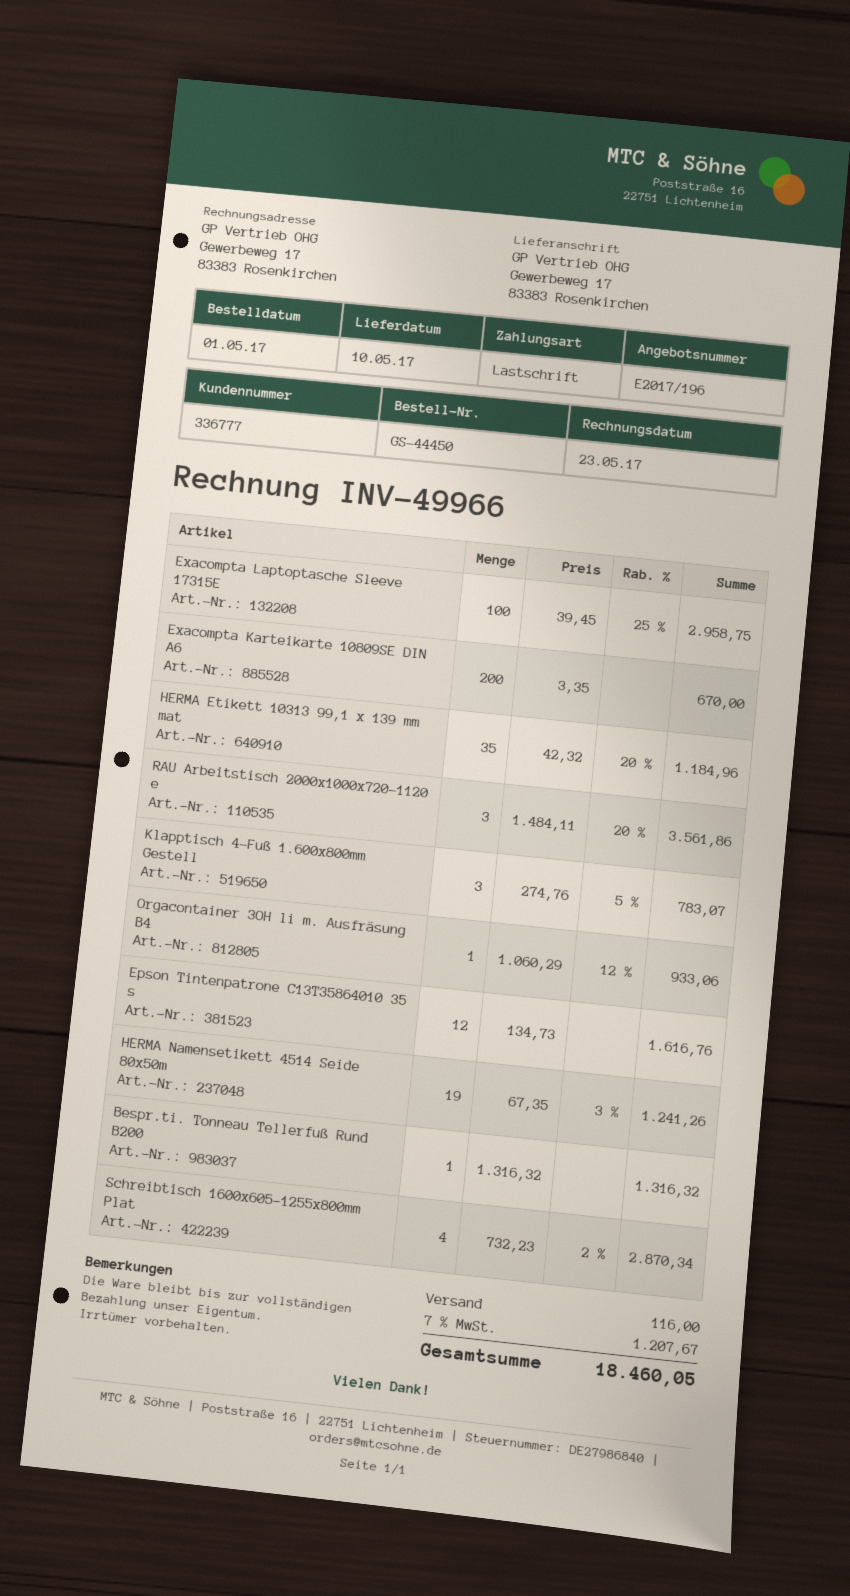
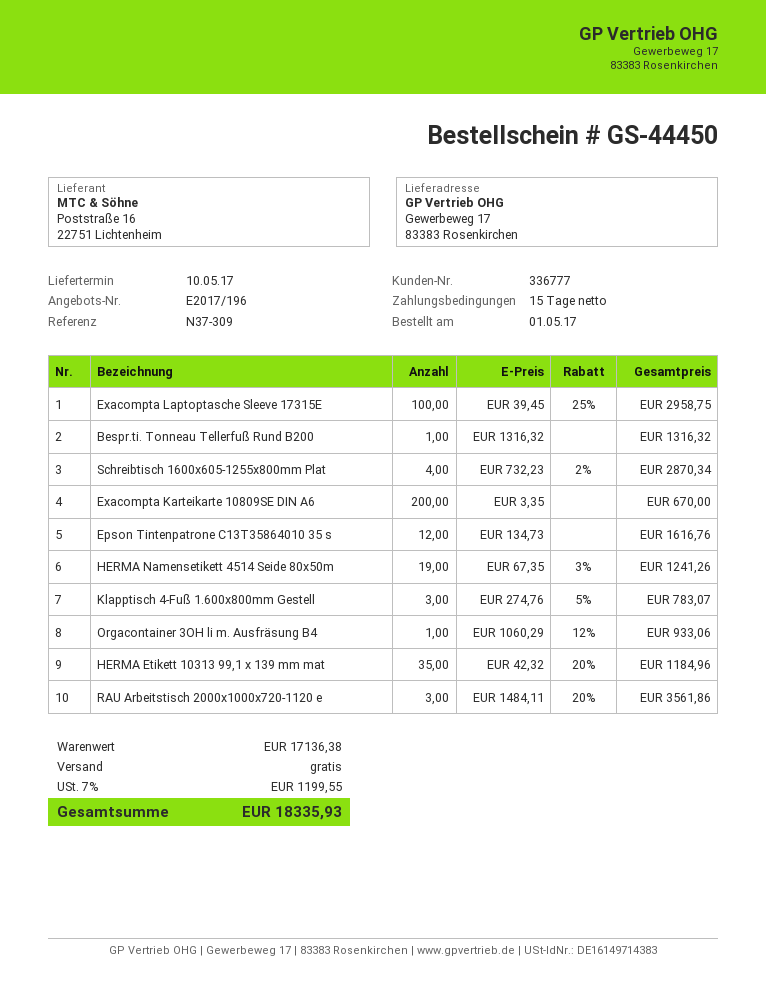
shipping: 116.00 -> 0.00
tax: 7% = 1207.67 -> 7% = 1199.55
total: 18460.05 -> 18335.93

